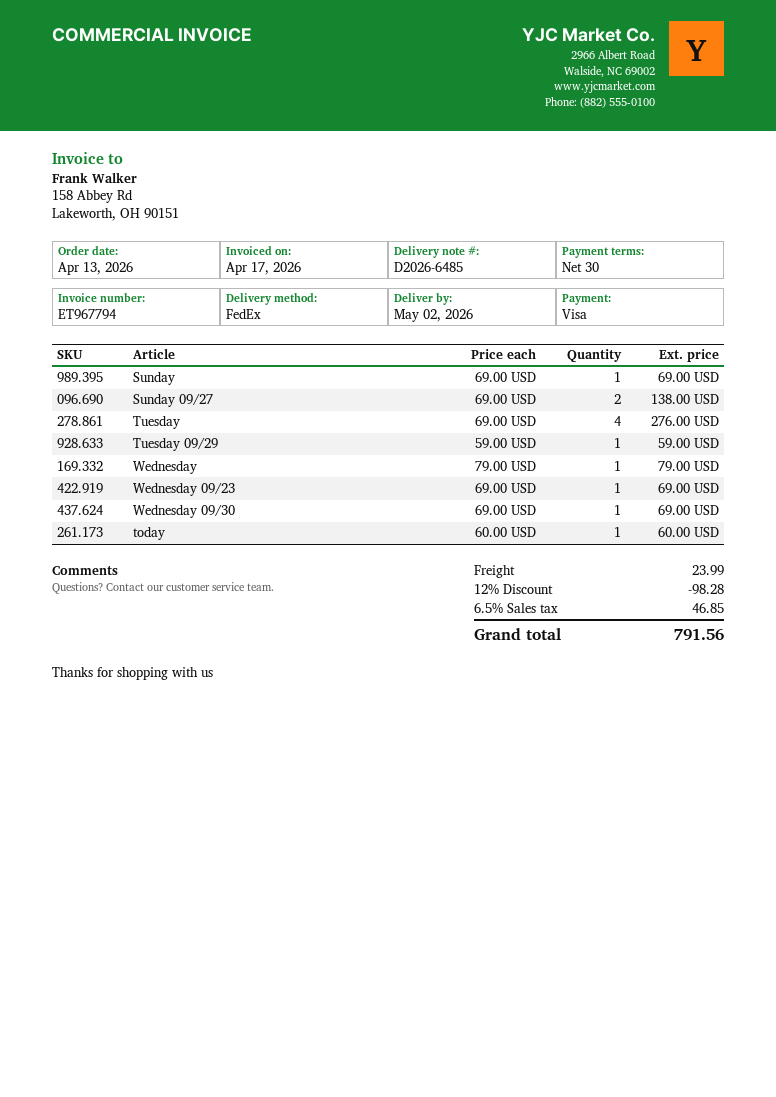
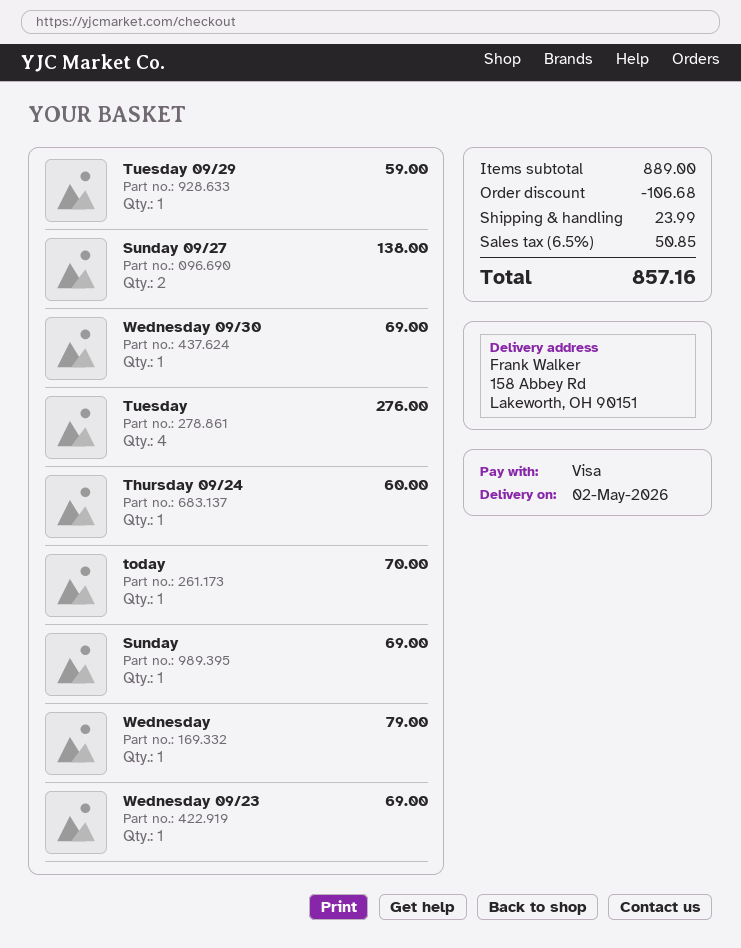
today: 1 for 60.00 -> 1 for 70.00
Thursday 09/24: none -> 1 for 60.00
discount: 98.28 -> 106.68
tax: 6.5% = 46.85 -> 6.5% = 50.85
total: 791.56 -> 857.16

